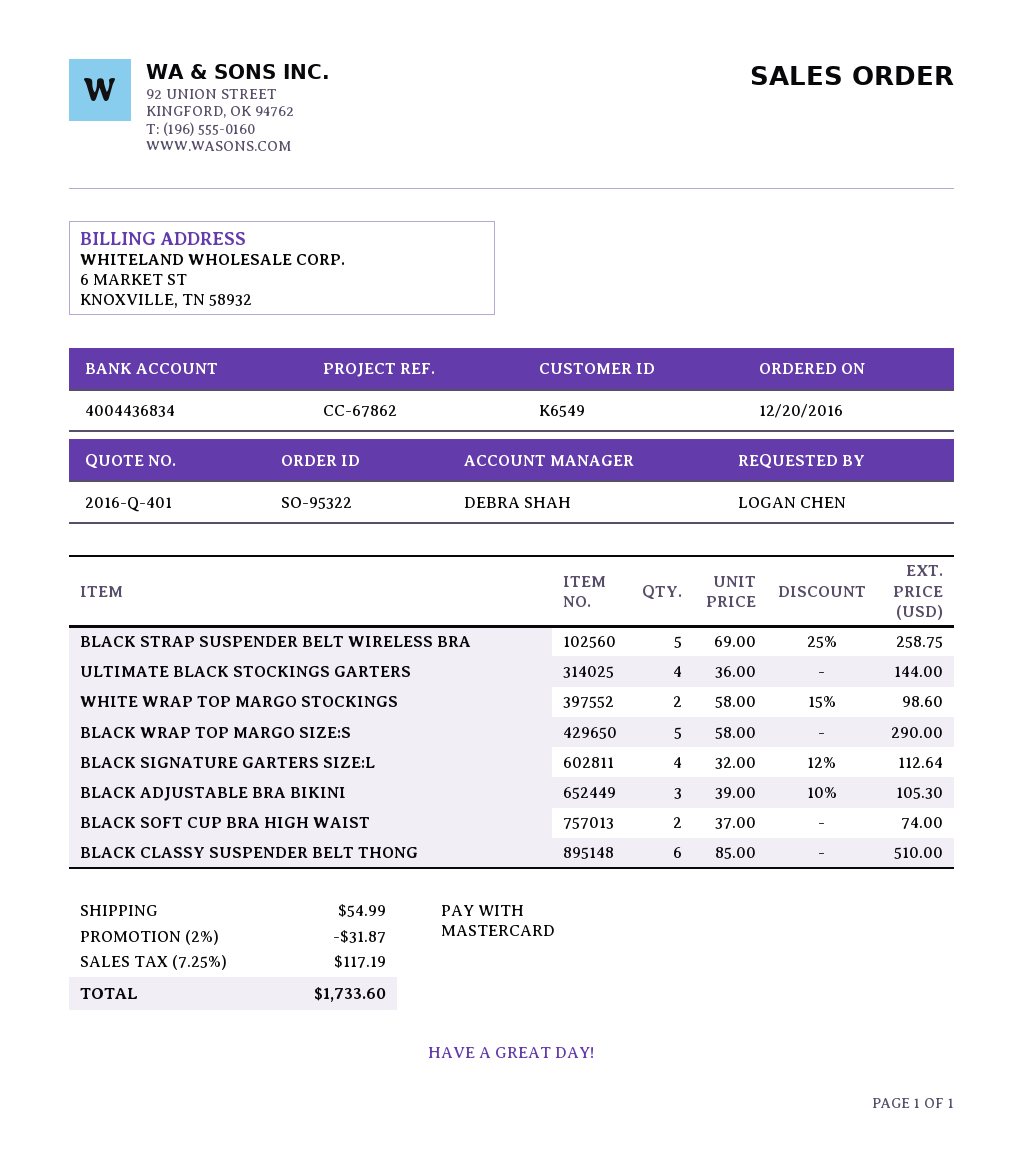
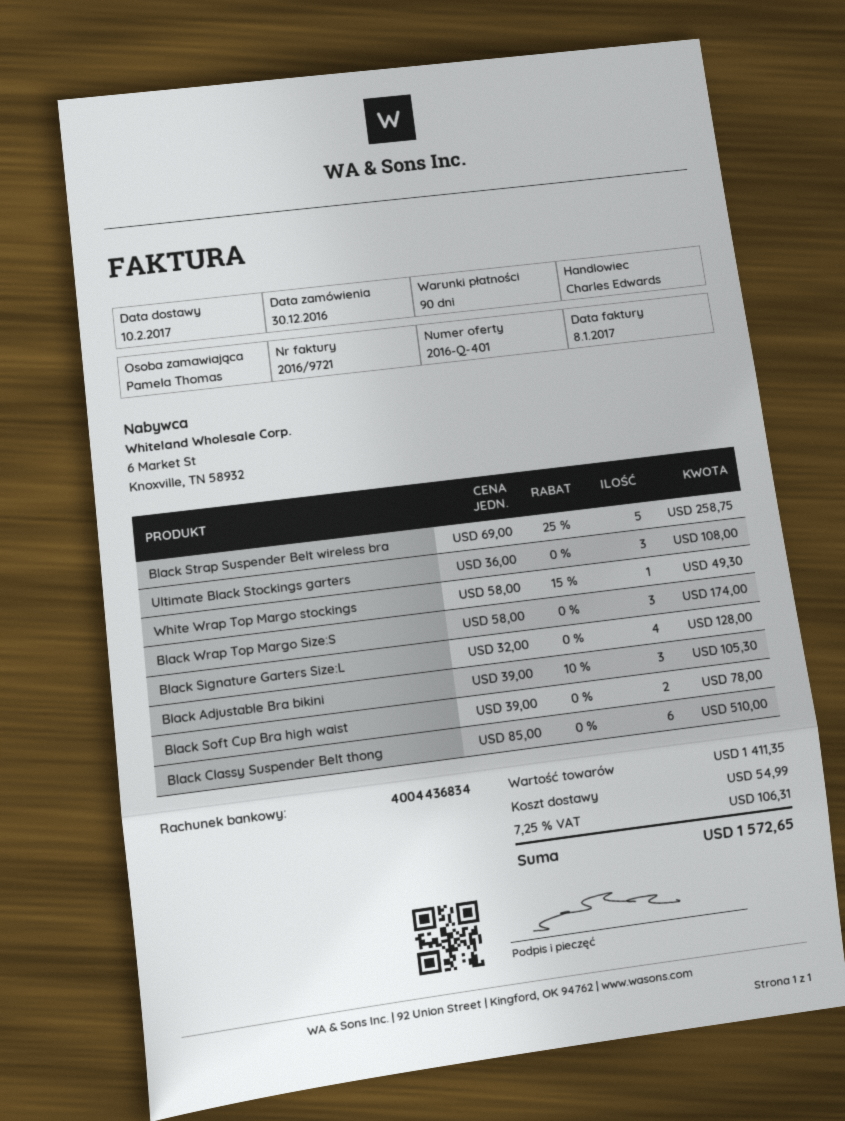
order date: 2016-12-20 -> 2016-12-30
ordered by: LOGAN CHEN -> Pamela Thomas
sales rep: DEBRA SHAH -> Charles Edwards
ULTIMATE BLACK STOCKINGS GARTERS: 4 x 36.00 = 144.00 -> 3 x 36.00 = 108.00
WHITE WRAP TOP MARGO STOCKINGS: 2 x 58.00 - 15% = 98.60 -> 1 x 58.00 - 15% = 49.30
BLACK WRAP TOP MARGO SIZE:S: 5 x 58.00 = 290.00 -> 3 x 58.00 = 174.00
BLACK SIGNATURE GARTERS SIZE:L: 4 x 32.00 - 12% = 112.64 -> 4 x 32.00 = 128.00
BLACK SOFT CUP BRA HIGH WAIST: 2 x 37.00 = 74.00 -> 2 x 39.00 = 78.00
discount: 2% = 31.87 -> none
tax: 7.25% = 117.19 -> 7.25% = 106.31
total: 1733.60 -> 1572.65

